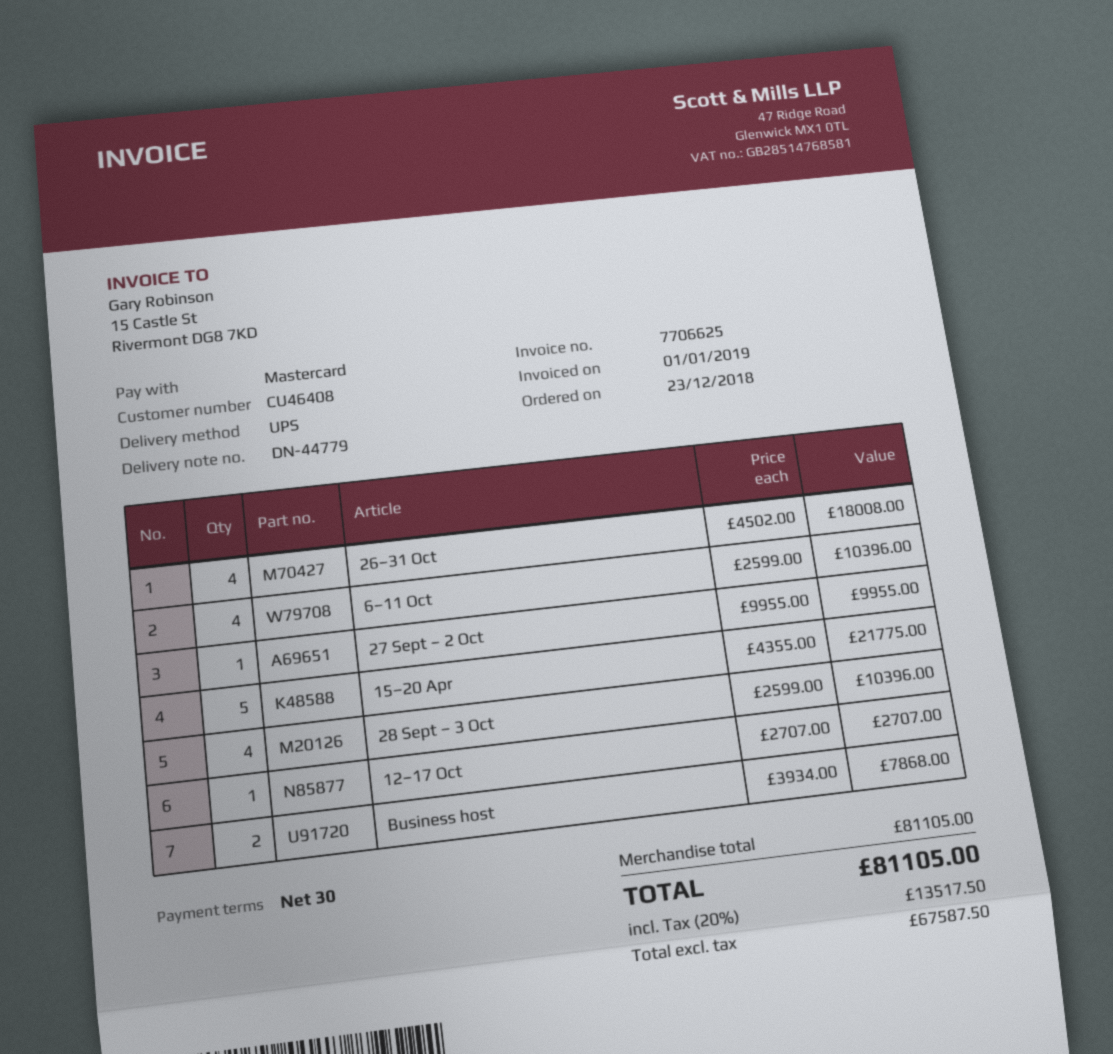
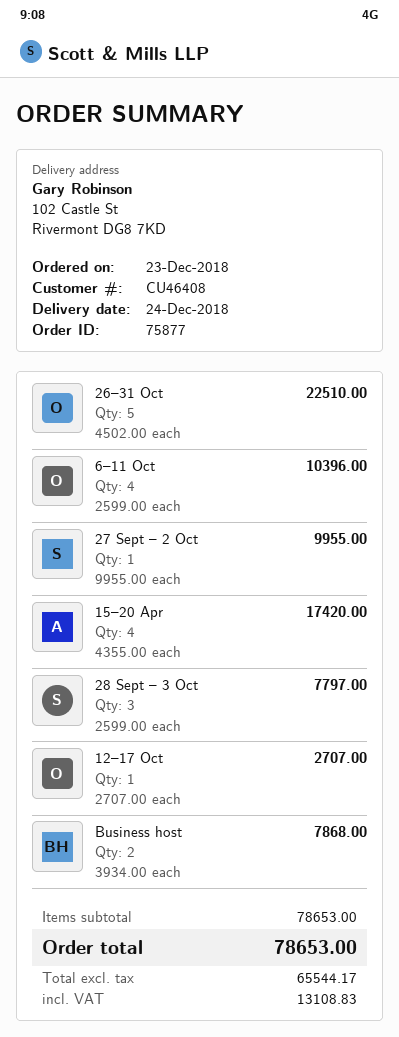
26–31 Oct: 4 x 4502.00 = 18008.00 -> 5 x 4502.00 = 22510.00
15–20 Apr: 5 x 4355.00 = 21775.00 -> 4 x 4355.00 = 17420.00
28 Sept – 3 Oct: 4 x 2599.00 = 10396.00 -> 3 x 2599.00 = 7797.00
subtotal: 81105.00 -> 78653.00
net: 67587.50 -> 65544.17
tax: 13517.50 -> 13108.83
total: 81105.00 -> 78653.00

